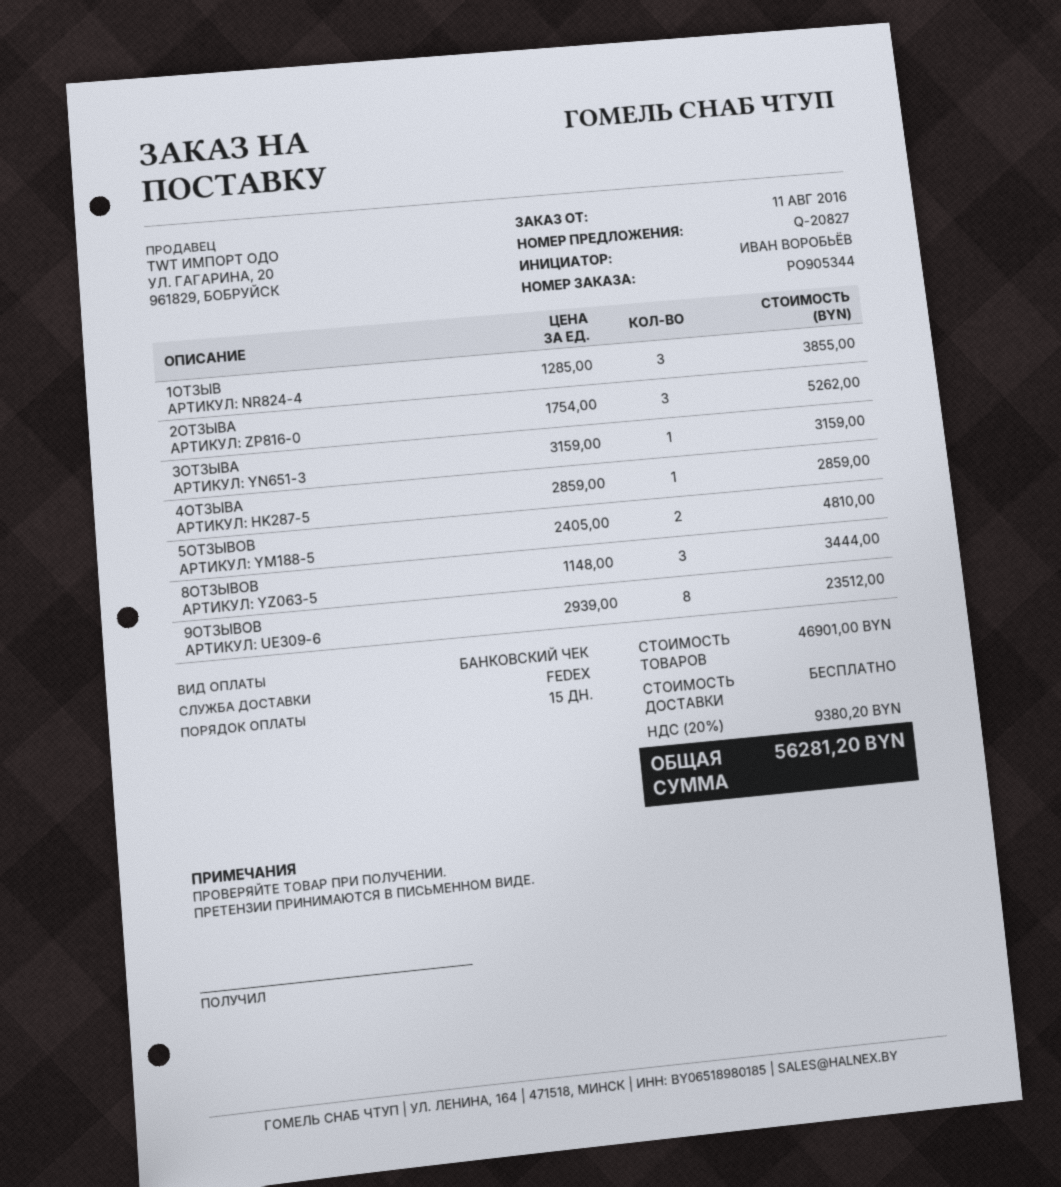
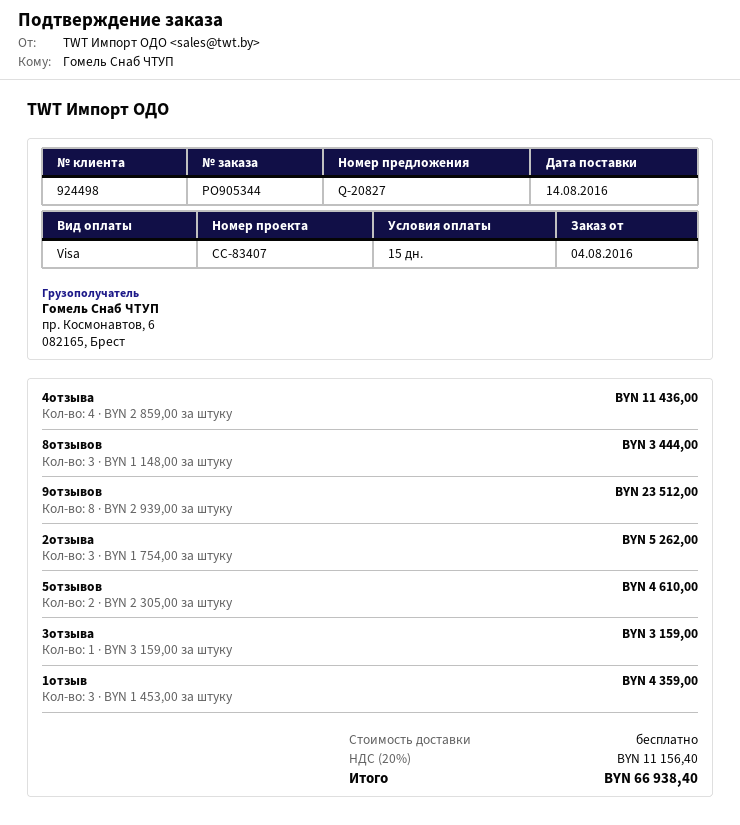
order date: 2016-08-11 -> 2016-08-04
payment method: cheque -> Visa
1ОТЗЫВ: 3 x 1285.00 = 3855.00 -> 3 x 1453.00 = 4359.00
4ОТЗЫВА: 1 x 2859.00 = 2859.00 -> 4 x 2859.00 = 11436.00
5ОТЗЫВОВ: 2 x 2405.00 = 4810.00 -> 2 x 2305.00 = 4610.00
tax: 20% = 9380.20 -> 20% = 11156.40
total: 56281.20 -> 66938.40

